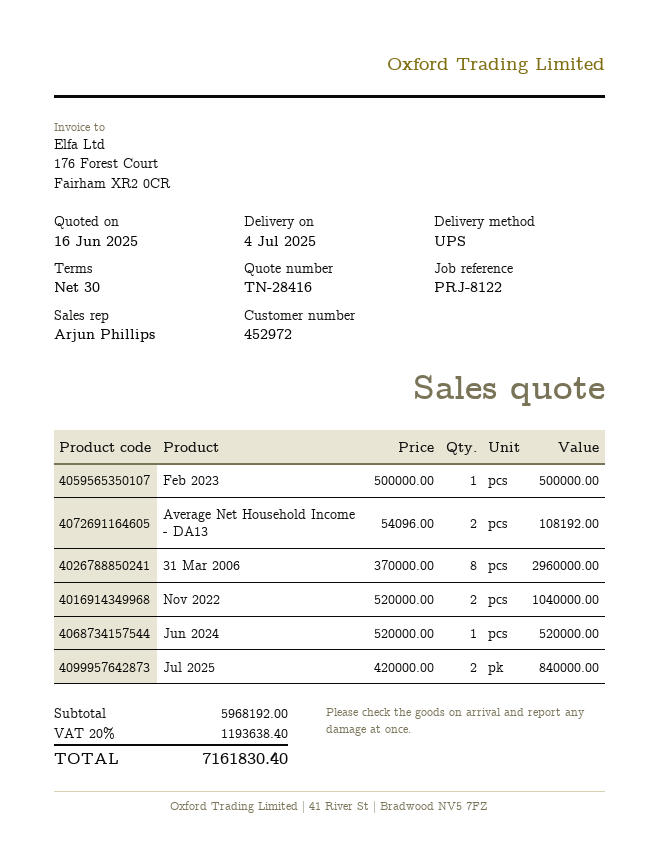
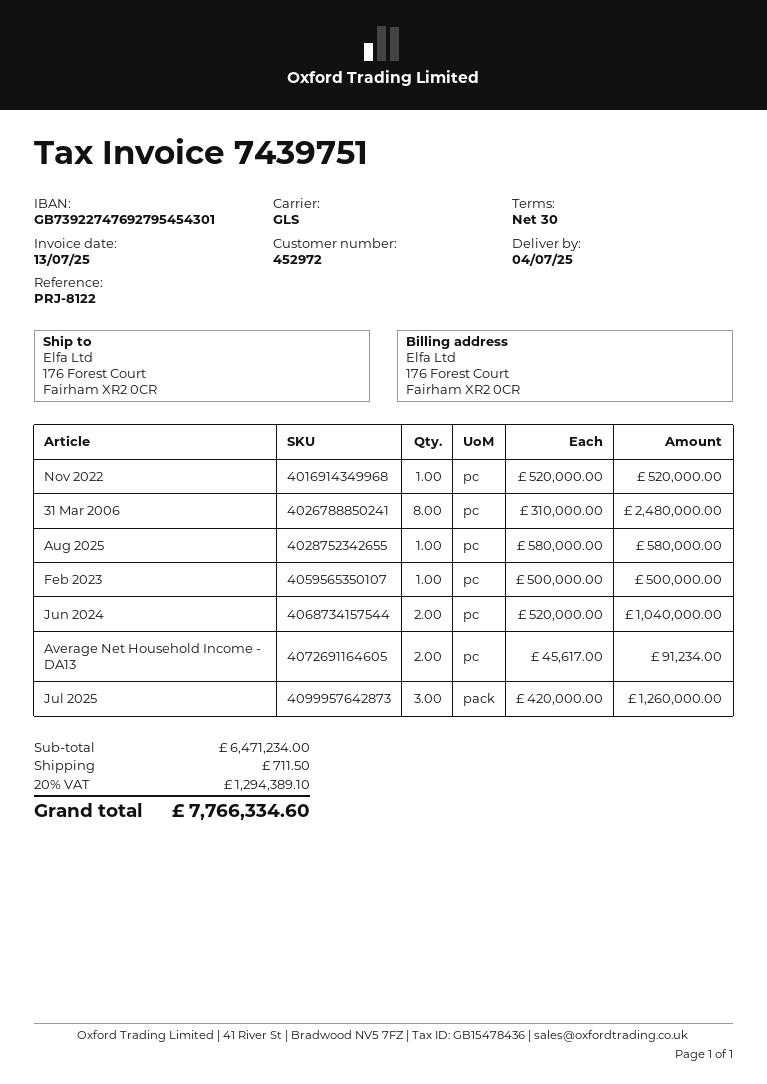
shipping method: UPS -> GLS
Average Net Household Income - DA13: 2 x 54096.00 = 108192.00 -> 2 x 45617.00 = 91234.00
31 Mar 2006: 8 x 370000.00 = 2960000.00 -> 8 x 310000.00 = 2480000.00
Nov 2022: 2 x 520000.00 = 1040000.00 -> 1 x 520000.00 = 520000.00
Jun 2024: 1 x 520000.00 = 520000.00 -> 2 x 520000.00 = 1040000.00
Jul 2025: 2 x 420000.00 = 840000.00 -> 3 x 420000.00 = 1260000.00
Aug 2025: none -> 1 x 580000.00 = 580000.00
subtotal: 5968192.00 -> 6471234.00
shipping: none -> 711.50
tax: 20% = 1193638.40 -> 20% = 1294389.10
total: 7161830.40 -> 7766334.60

